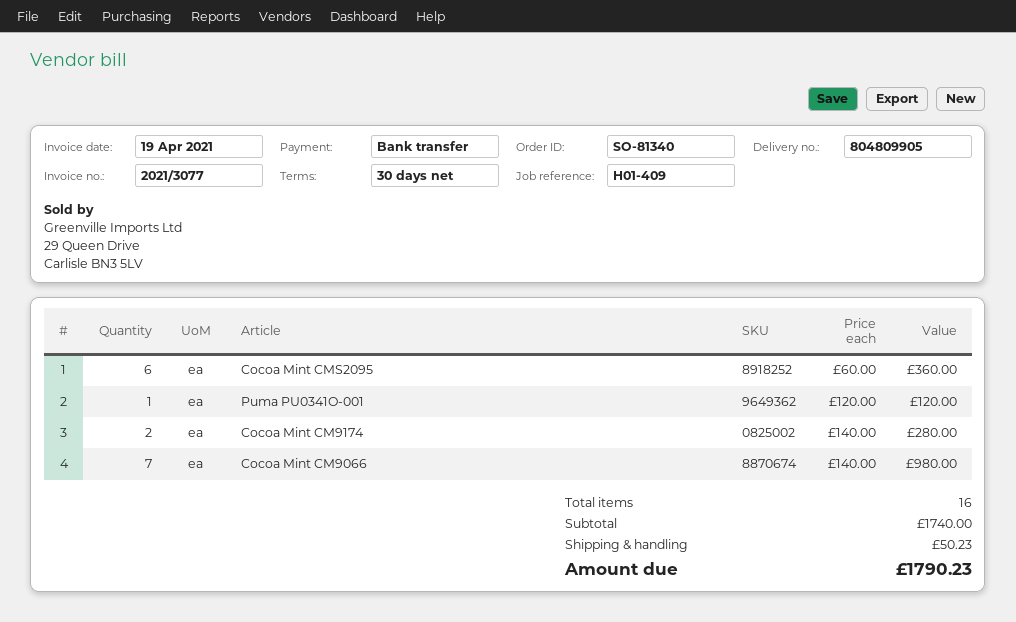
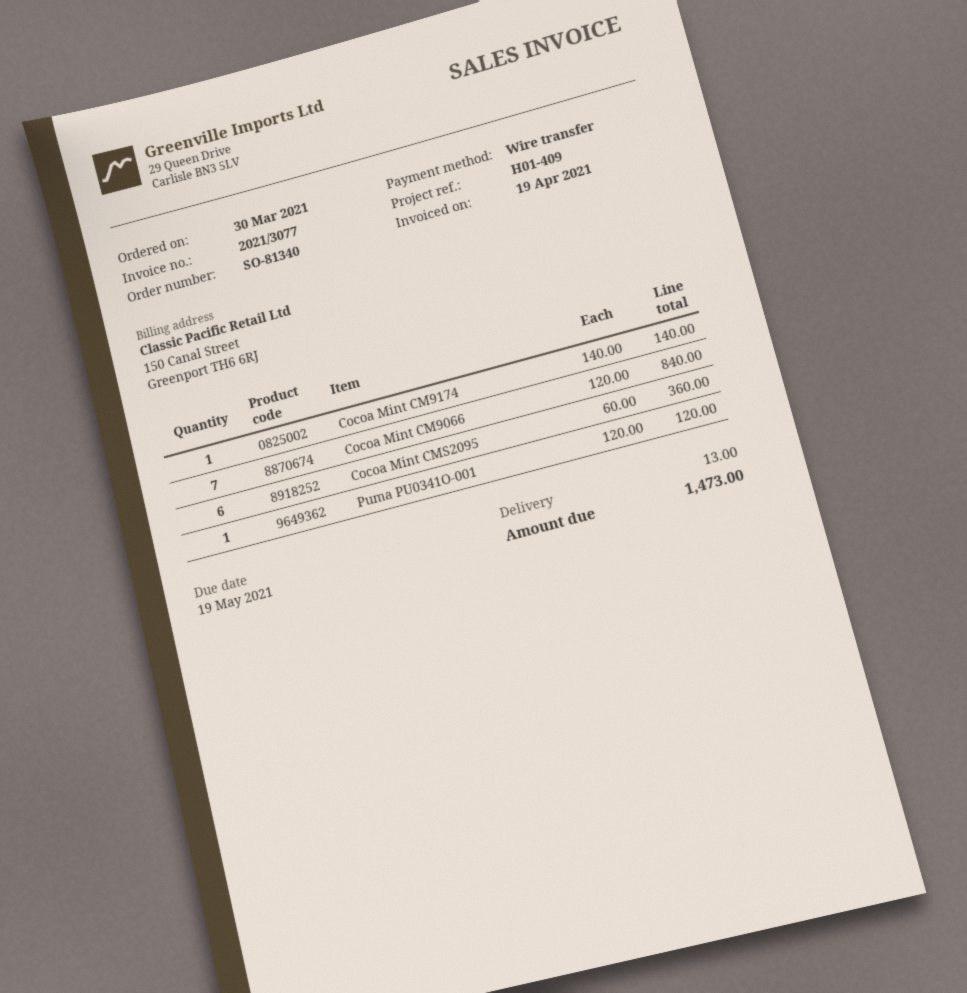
Cocoa Mint CM9174: 2 x 140.00 = 280.00 -> 1 x 140.00 = 140.00
Cocoa Mint CM9066: 7 x 140.00 = 980.00 -> 7 x 120.00 = 840.00
shipping: 50.23 -> 13.00
total: 1790.23 -> 1473.00

